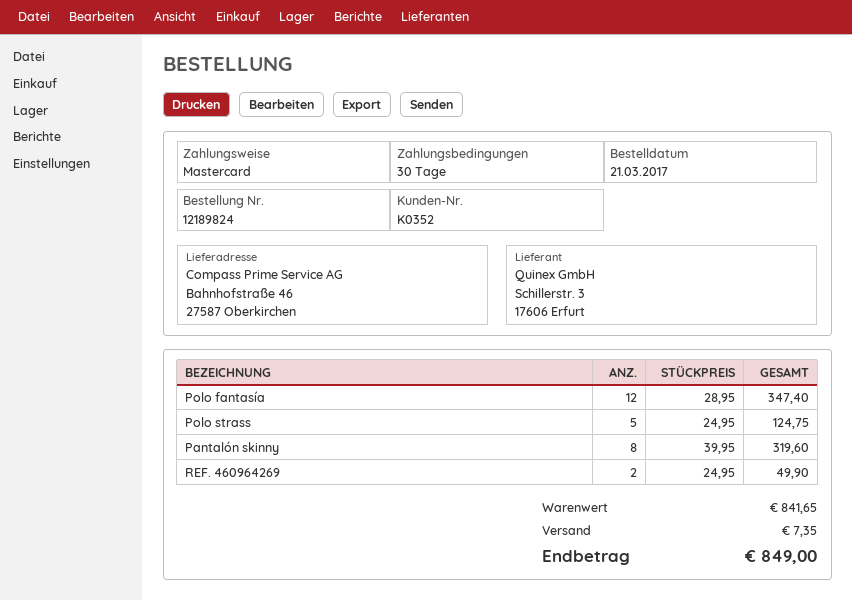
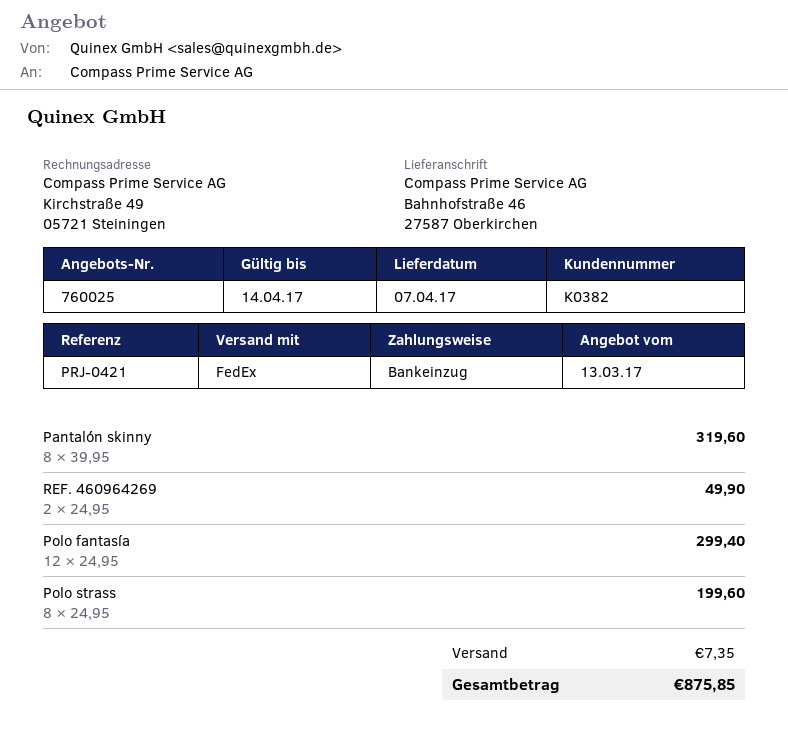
customer number: K0352 -> K0382
payment method: Mastercard -> direct debit
Polo fantasía: 12 x 28.95 = 347.40 -> 12 x 24.95 = 299.40
Polo strass: 5 x 24.95 = 124.75 -> 8 x 24.95 = 199.60
total: 849.00 -> 875.85

